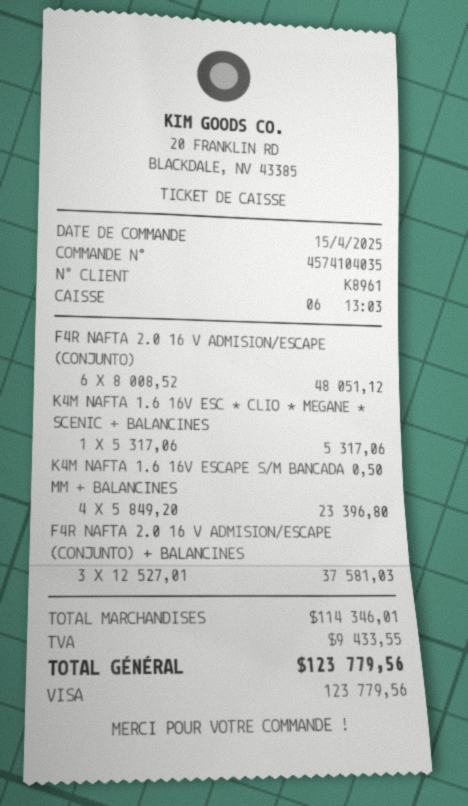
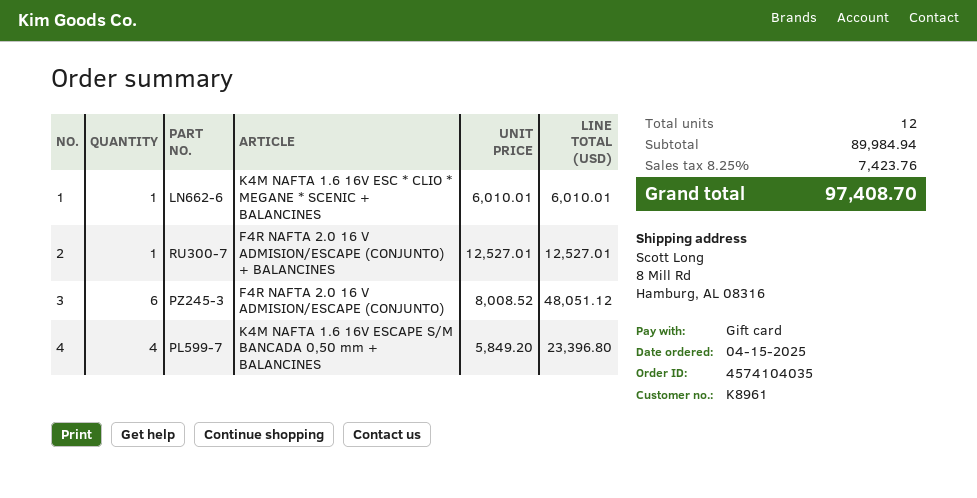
payment method: Visa -> gift card
K4M NAFTA 1.6 16V ESC * CLIO * MEGANE * SCENIC + BALANCINES: 1 x 5317.06 = 5317.06 -> 1 x 6010.01 = 6010.01
F4R NAFTA 2.0 16 V ADMISION/ESCAPE (CONJUNTO) + BALANCINES: 3 x 12527.01 = 37581.03 -> 1 x 12527.01 = 12527.01
subtotal: 114346.01 -> 89984.94
tax: 9433.55 -> 7423.76
total: 123779.56 -> 97408.70

